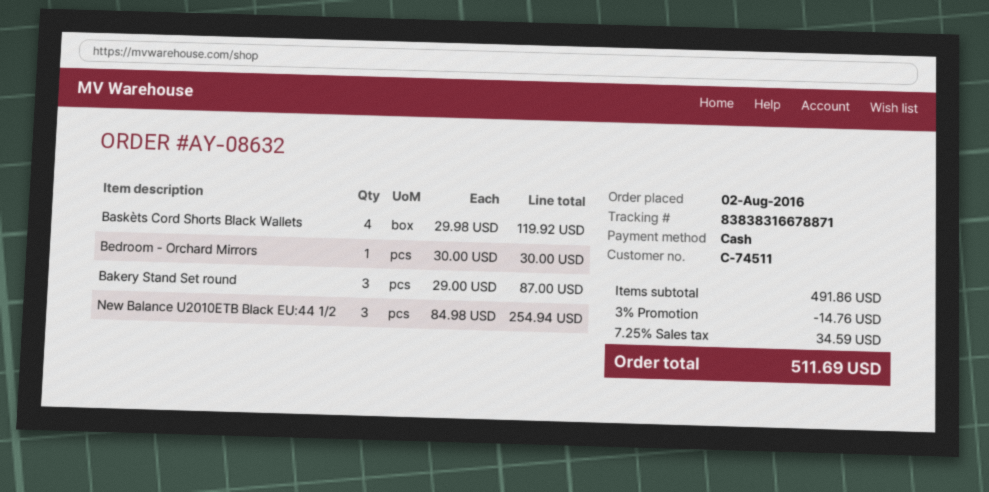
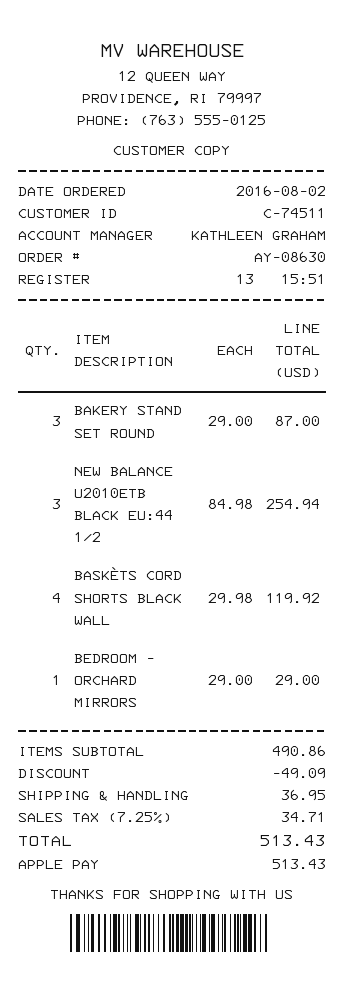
order number: AY-08632 -> AY-08630
payment method: cash -> Apple Pay
Bedroom - Orchard Mirrors: 1 x 30.00 = 30.00 -> 1 x 29.00 = 29.00
subtotal: 491.86 -> 490.86
discount: 14.76 -> 49.09
shipping: none -> 36.95
tax: 7.25% = 34.59 -> 7.25% = 34.71
total: 511.69 -> 513.43

